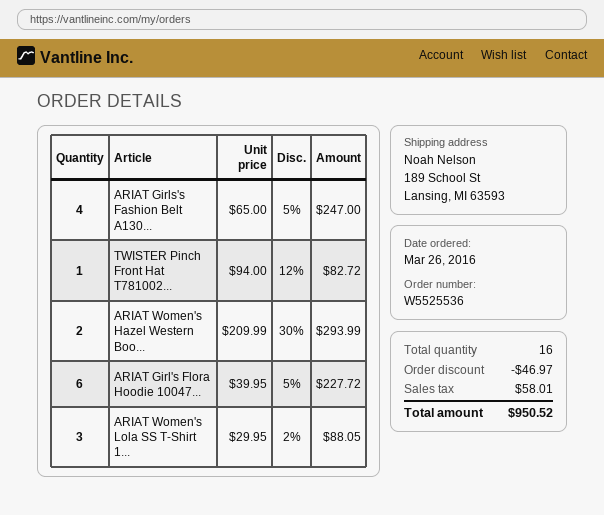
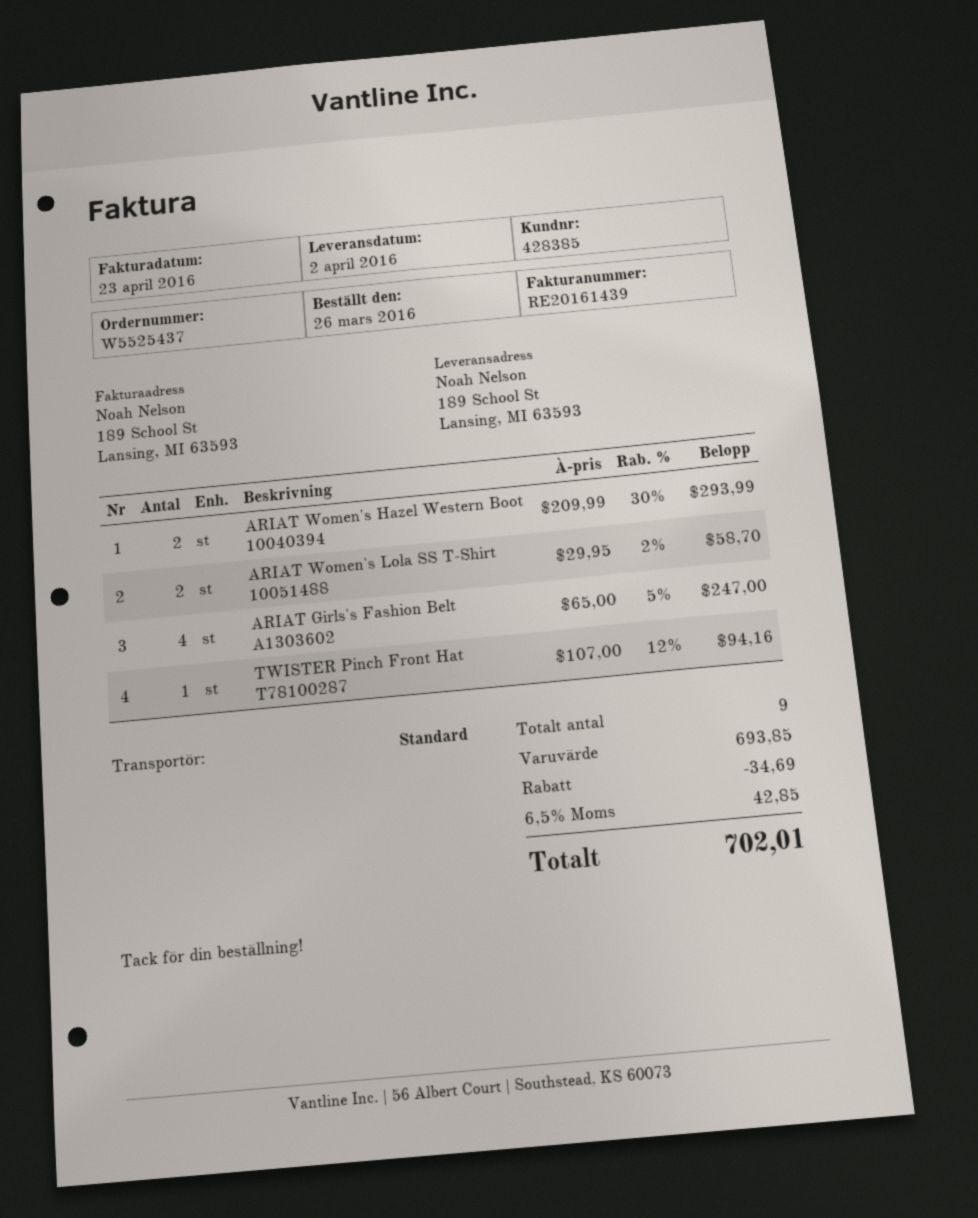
order number: W5525536 -> W5525437
TWISTER Pinch Front Hat T781002...: 1 x 94.00 - 12% = 82.72 -> 1 x 107.00 - 12% = 94.16
ARIAT Girl's Flora Hoodie 10047...: 6 x 39.95 - 5% = 227.72 -> none
ARIAT Women's Lola SS T-Shirt 1...: 3 x 29.95 - 2% = 88.05 -> 2 x 29.95 - 2% = 58.70
total quantity: 16 -> 9
discount: 46.97 -> 34.69
tax: 58.01 -> 42.85
total: 950.52 -> 702.01

